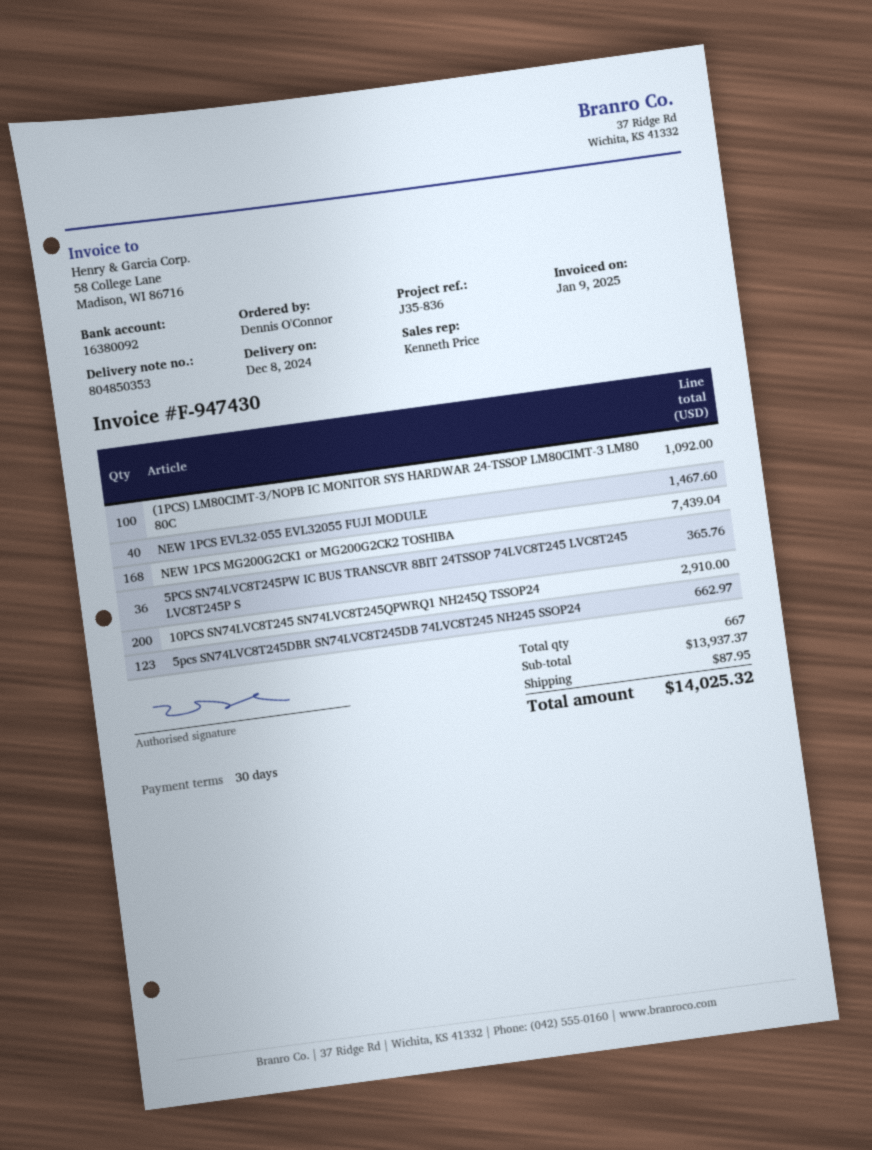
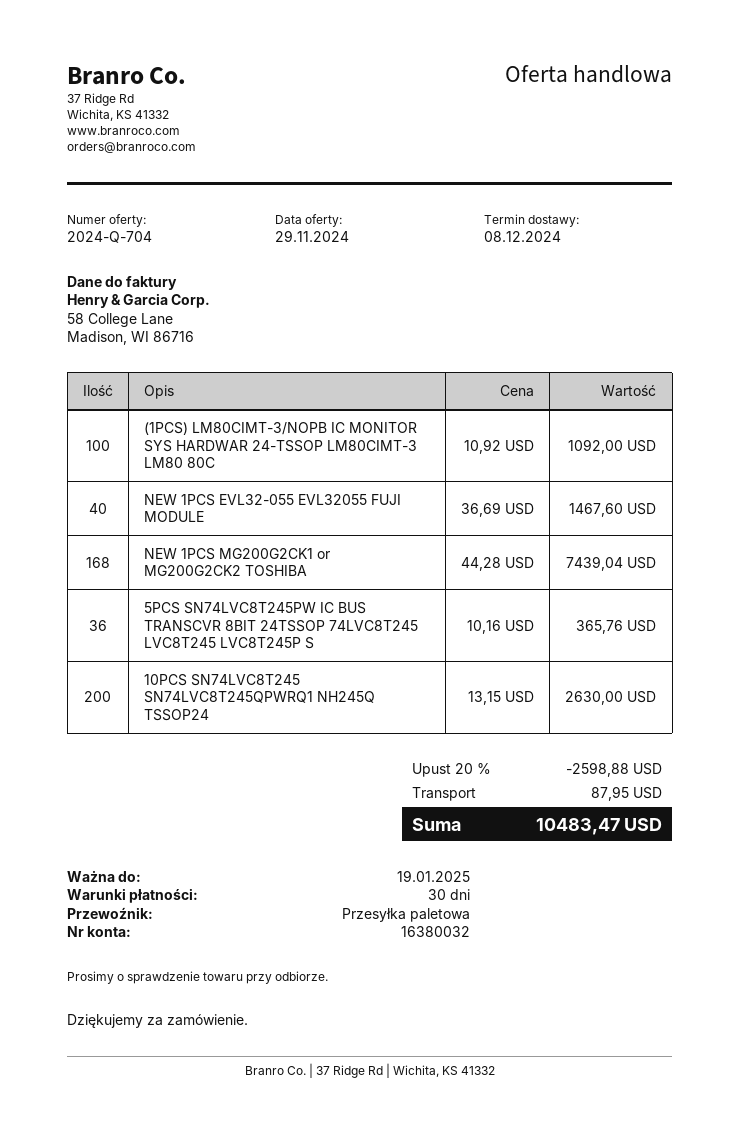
bank account: 16380092 -> 16380032
10PCS SN74LVC8T245 SN74LVC8T245QPWRQ1 NH245Q TSSOP24: 200 for 2910.00 -> 200 for 2630.00
5pcs SN74LVC8T245DBR SN74LVC8T245DB 74LVC8T245 NH245 SSOP24: 123 for 662.97 -> none
discount: none -> 20% = 2598.88
total: 14025.32 -> 10483.47

